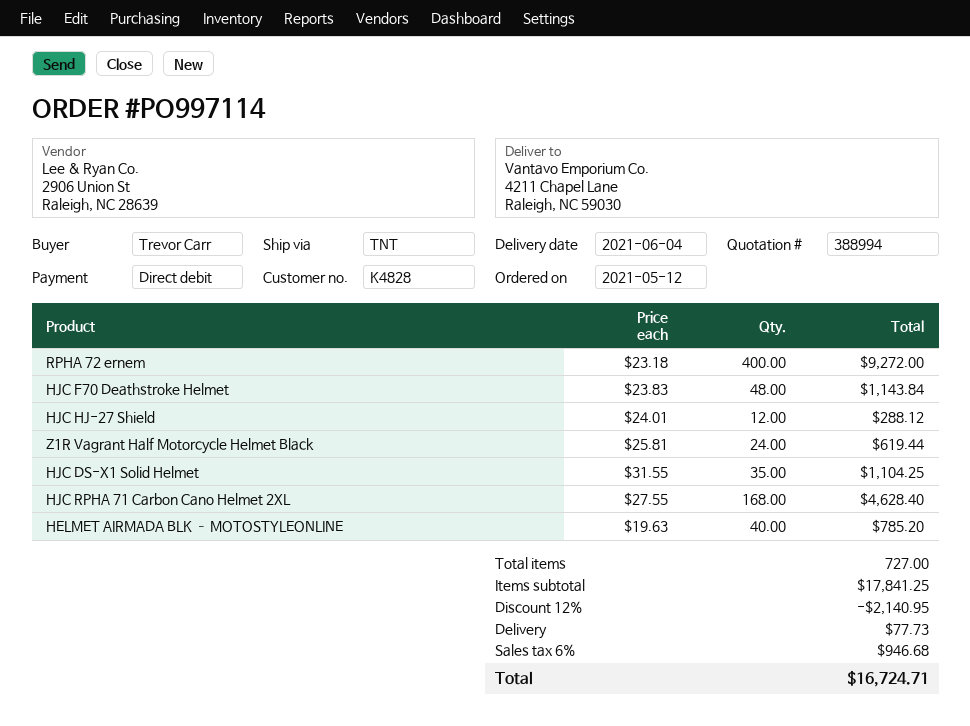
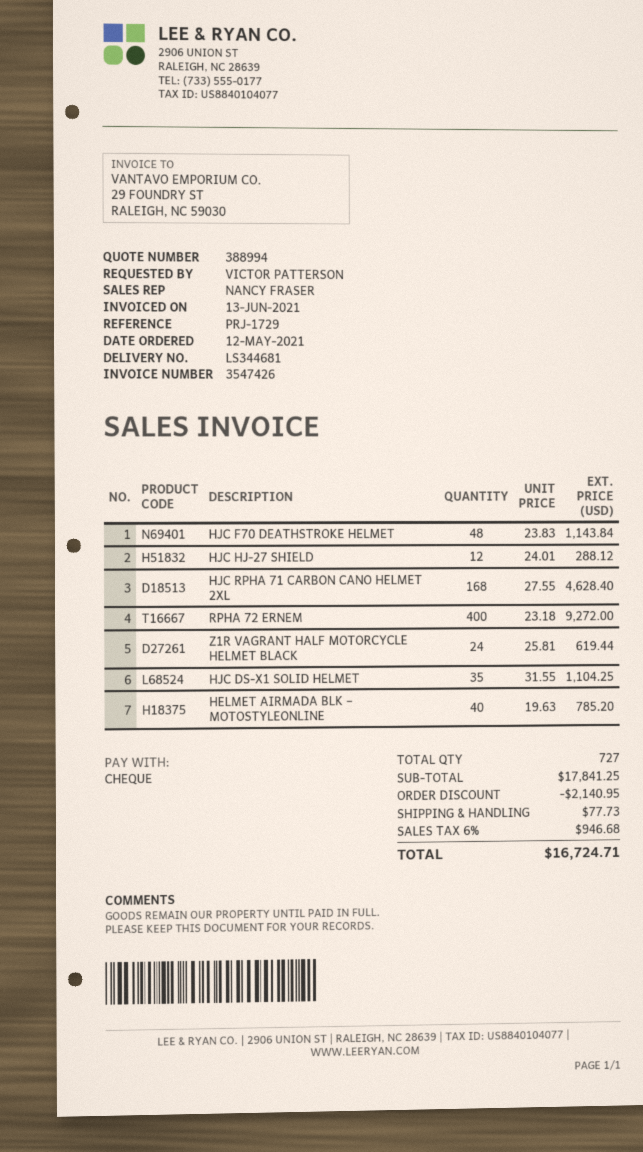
ordered by: Trevor Carr -> VICTOR PATTERSON
payment method: direct debit -> cheque

